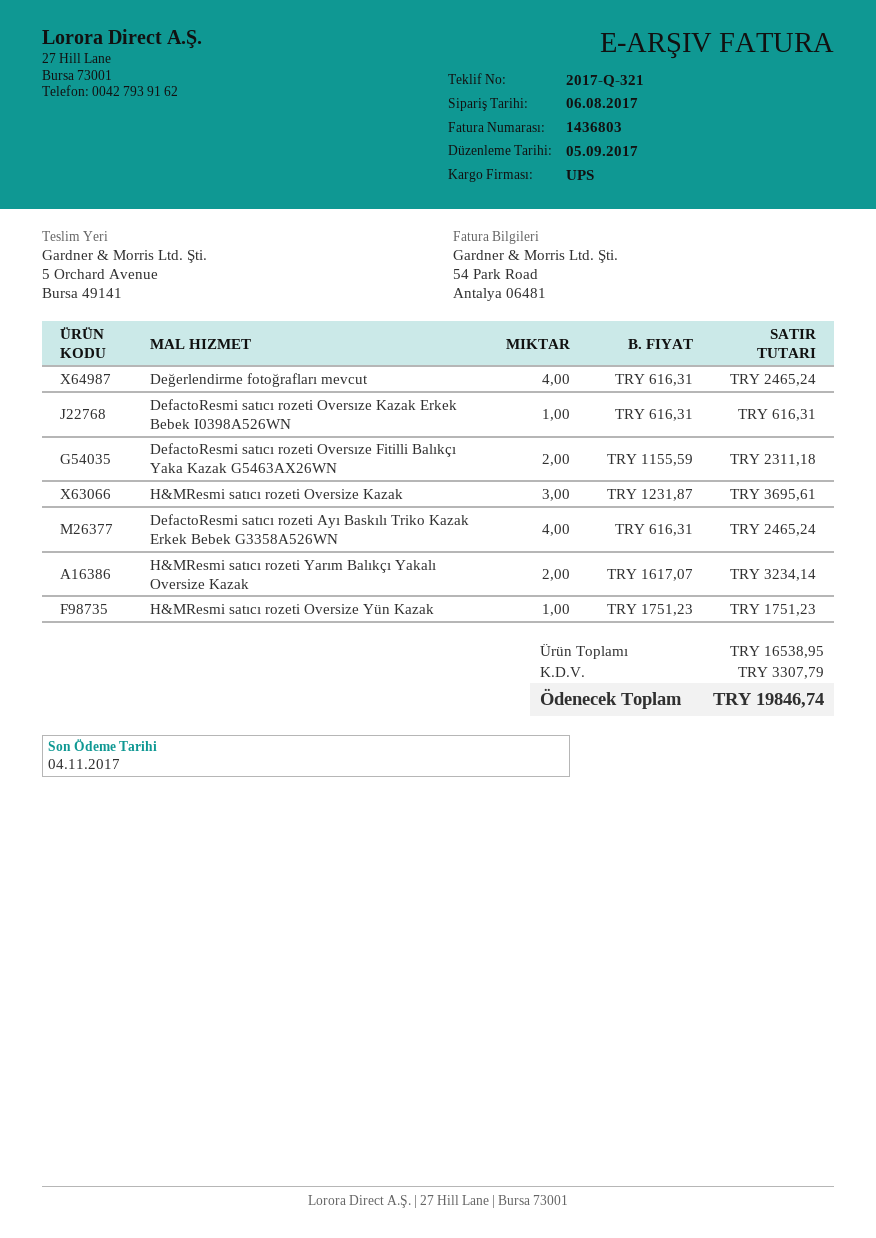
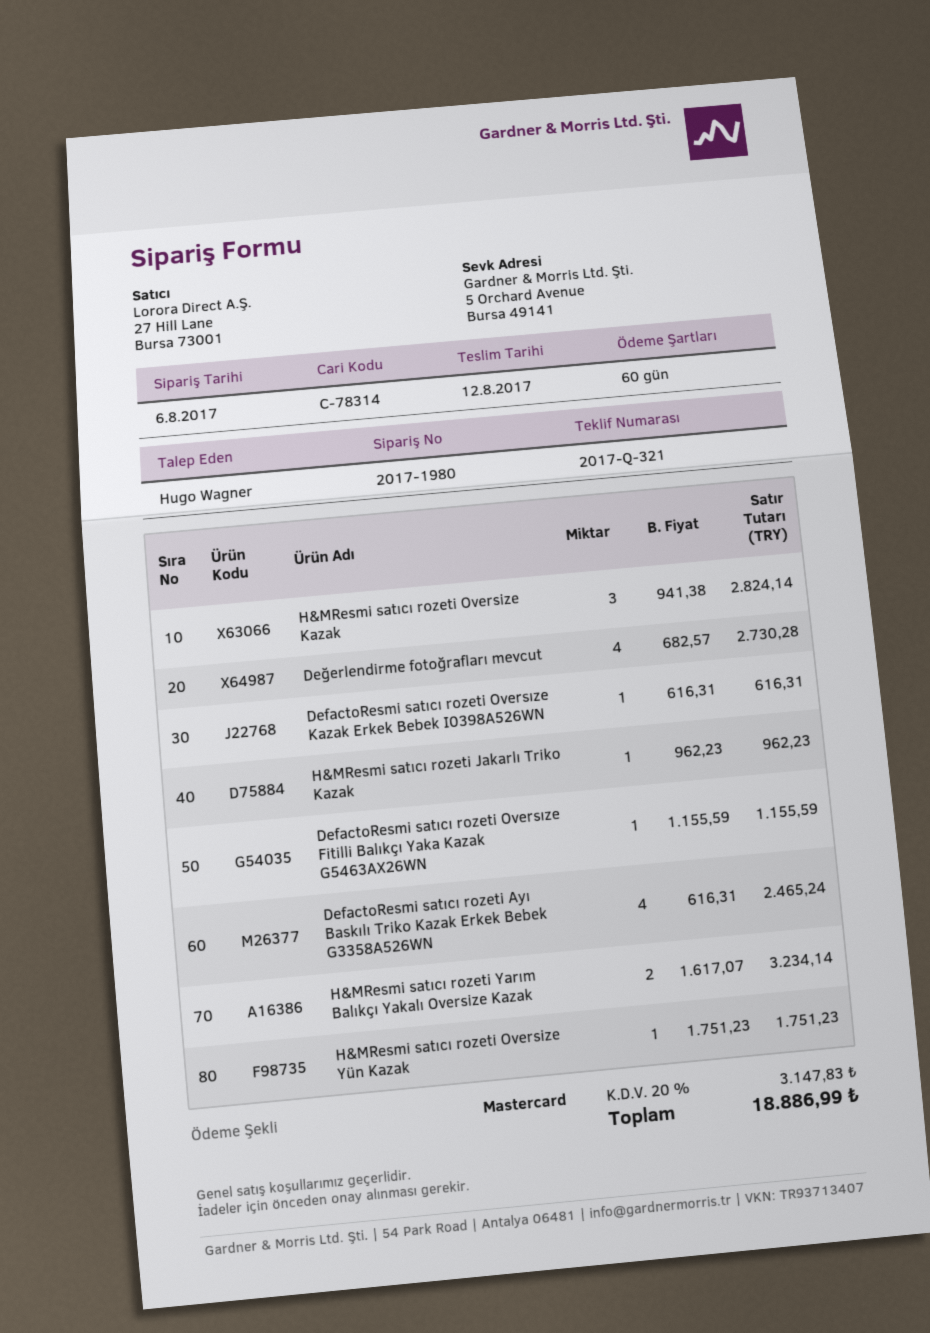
Değerlendirme fotoğrafları mevcut: 4 x 616.31 = 2465.24 -> 4 x 682.57 = 2730.28
DefactoResmi satıcı rozeti Oversıze Fitilli Balıkçı Yaka Kazak G5463AX26WN: 2 x 1155.59 = 2311.18 -> 1 x 1155.59 = 1155.59
H&MResmi satıcı rozeti Oversize Kazak: 3 x 1231.87 = 3695.61 -> 3 x 941.38 = 2824.14
H&MResmi satıcı rozeti Jakarlı Triko Kazak: none -> 1 x 962.23 = 962.23
tax: 3307.79 -> 3147.83
total: 19846.74 -> 18886.99

